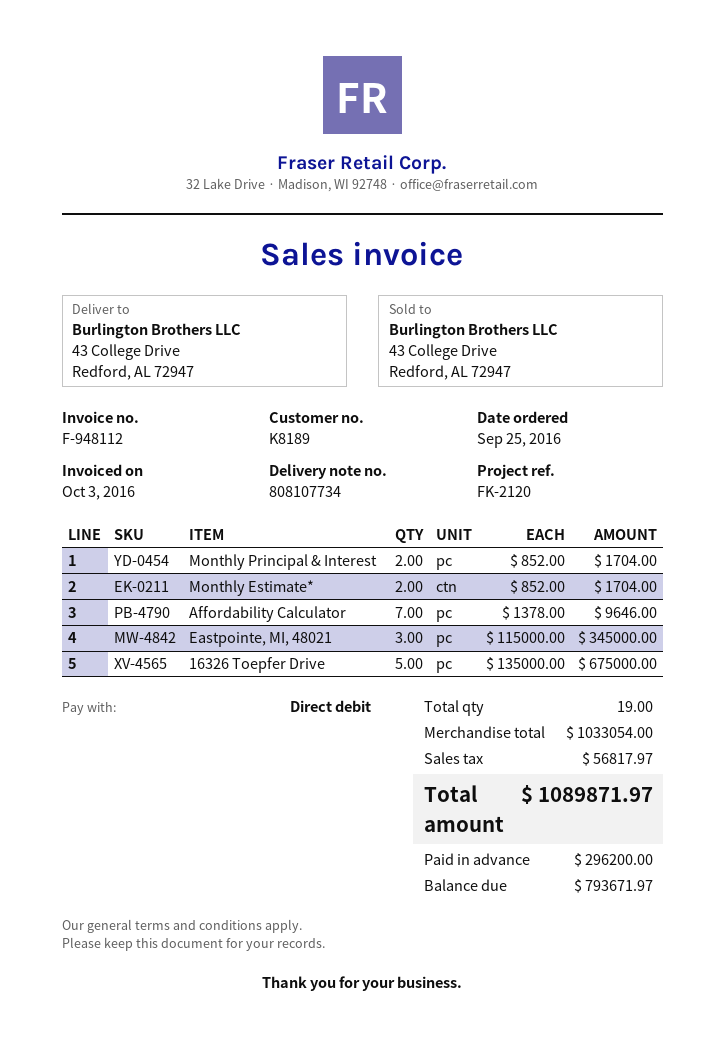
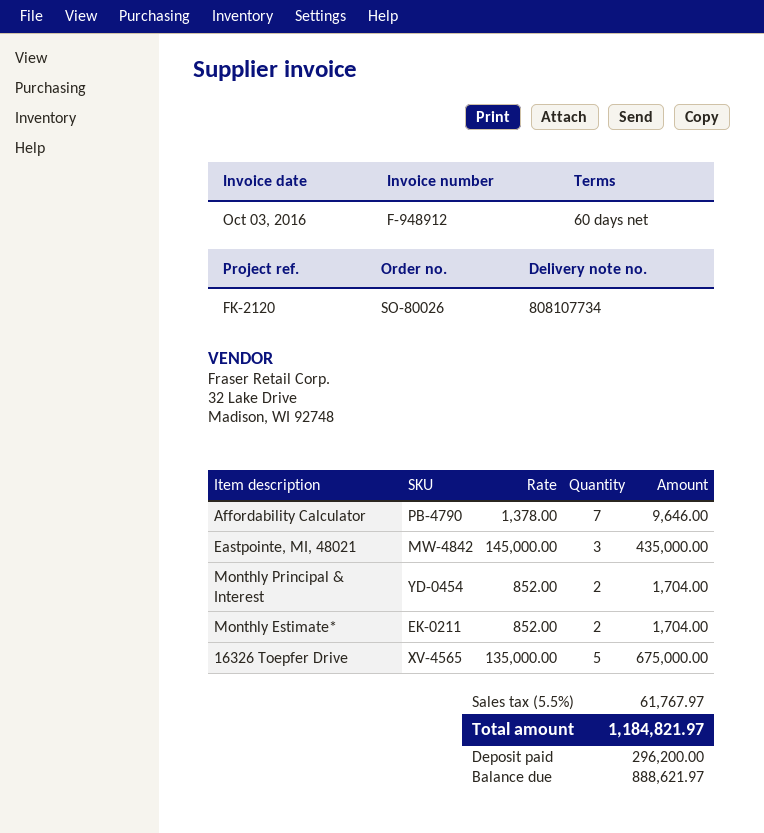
invoice number: F-948112 -> F-948912
Eastpointe, MI, 48021: 3 x 115000.00 = 345000.00 -> 3 x 145000.00 = 435000.00
tax: 56817.97 -> 61767.97
total: 1089871.97 -> 1184821.97
balance: 793671.97 -> 888621.97

